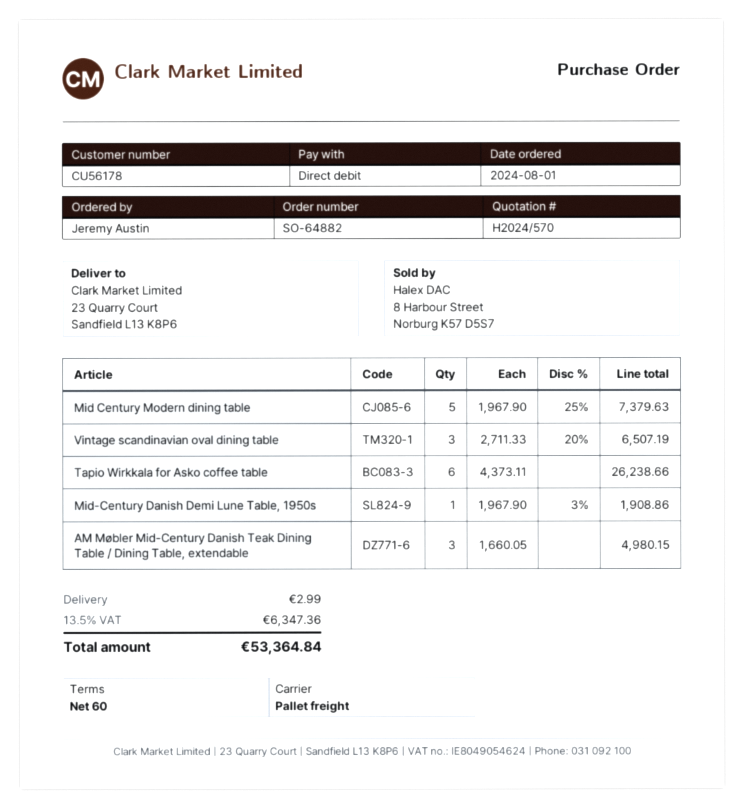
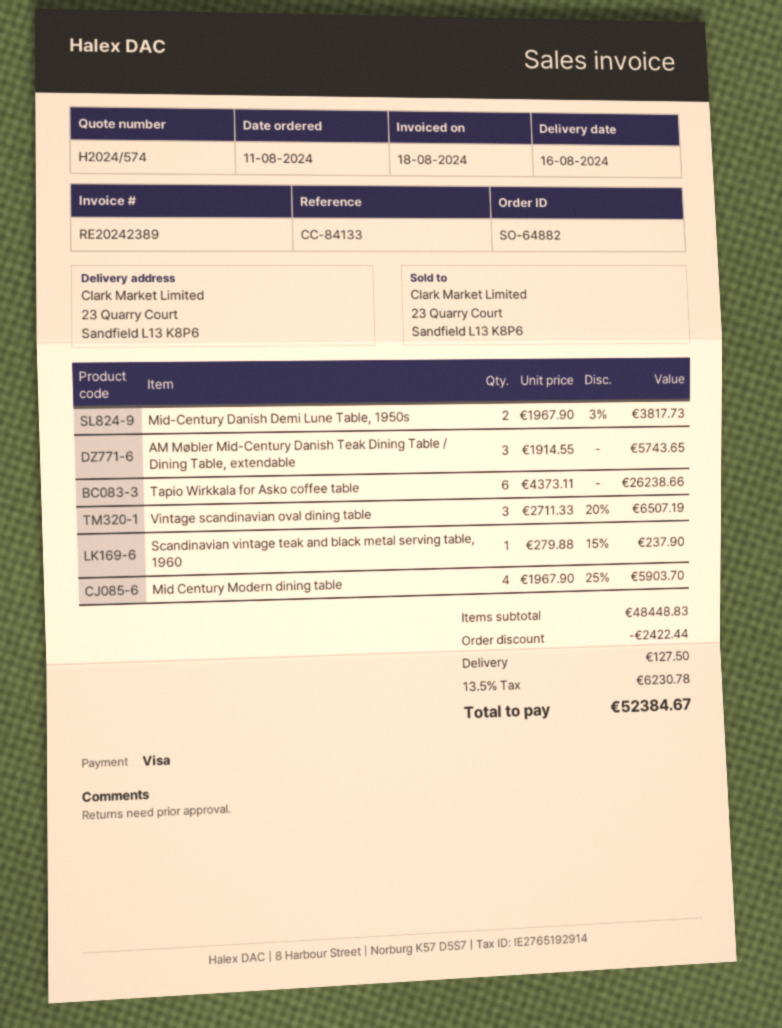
quote number: H2024/570 -> H2024/574
order date: 2024-08-01 -> 2024-08-11
payment method: direct debit -> Visa
Mid Century Modern dining table: 5 x 1967.90 - 25% = 7379.63 -> 4 x 1967.90 - 25% = 5903.70
Mid-Century Danish Demi Lune Table, 1950s: 1 x 1967.90 - 3% = 1908.86 -> 2 x 1967.90 - 3% = 3817.73
AM Møbler Mid-Century Danish Teak Dining Table / Dining Table, extendable: 3 x 1660.05 = 4980.15 -> 3 x 1914.55 = 5743.65
Scandinavian vintage teak and black metal serving table, 1960: none -> 1 x 279.88 - 15% = 237.90
discount: none -> 2422.44
shipping: 2.99 -> 127.50
tax: 13.5% = 6347.36 -> 13.5% = 6230.78
total: 53364.84 -> 52384.67

